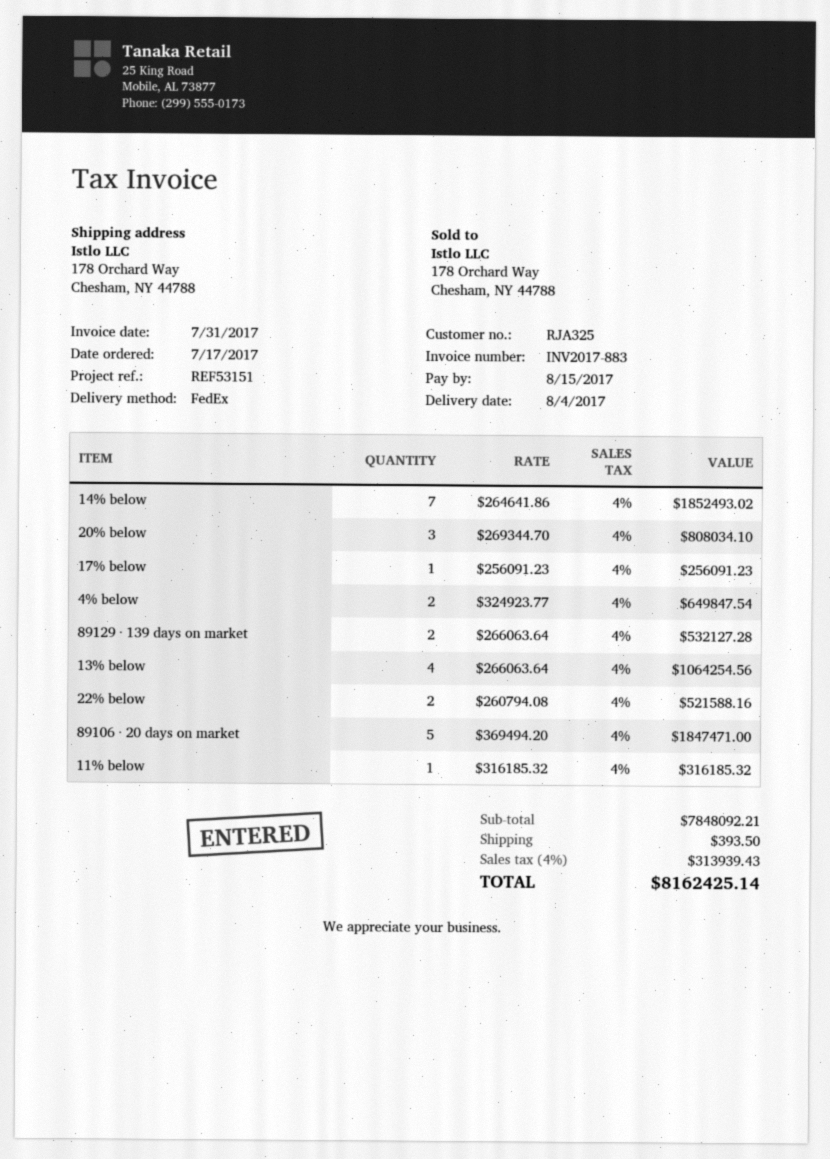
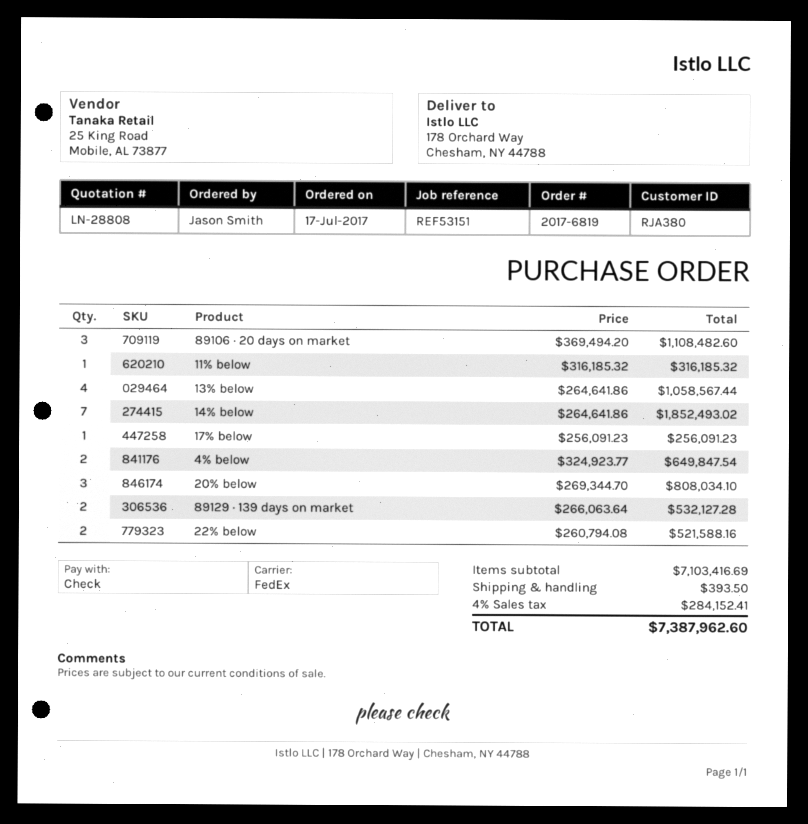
customer number: RJA325 -> RJA380
13% below: 4 x 266063.64 = 1064254.56 -> 4 x 264641.86 = 1058567.44
89106 · 20 days on market: 5 x 369494.20 = 1847471.00 -> 3 x 369494.20 = 1108482.60
subtotal: 7848092.21 -> 7103416.69
tax: 4% = 313939.43 -> 4% = 284152.41
total: 8162425.14 -> 7387962.60

